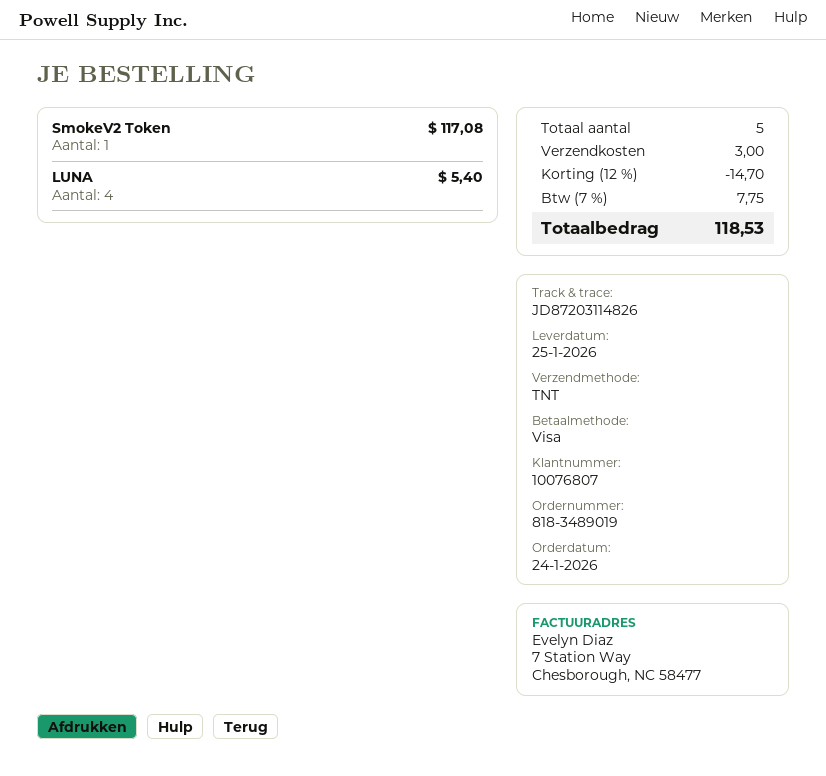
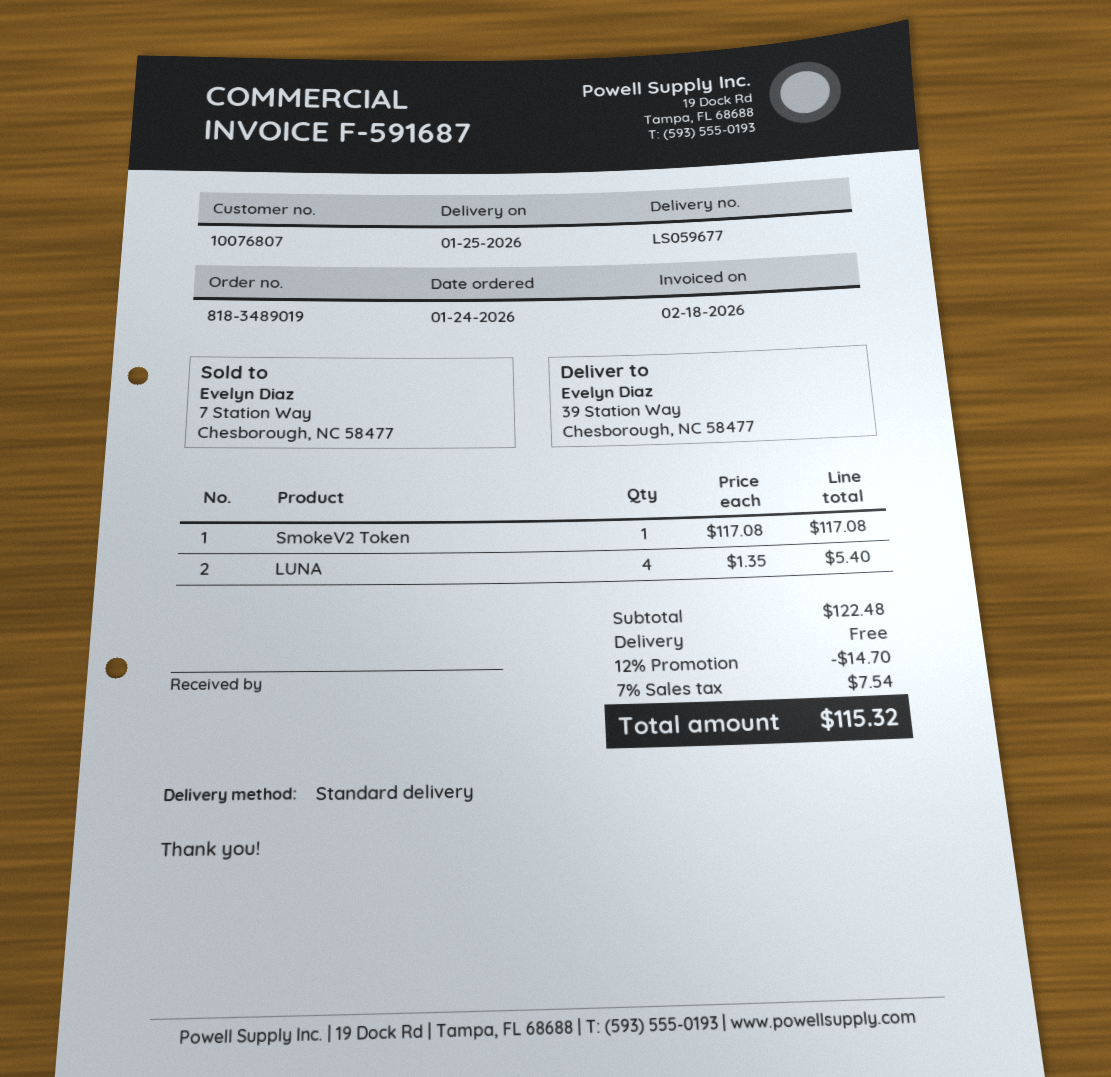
shipping method: TNT -> standard
shipping: 3.00 -> 0.00
tax: 7% = 7.75 -> 7% = 7.54
total: 118.53 -> 115.32

